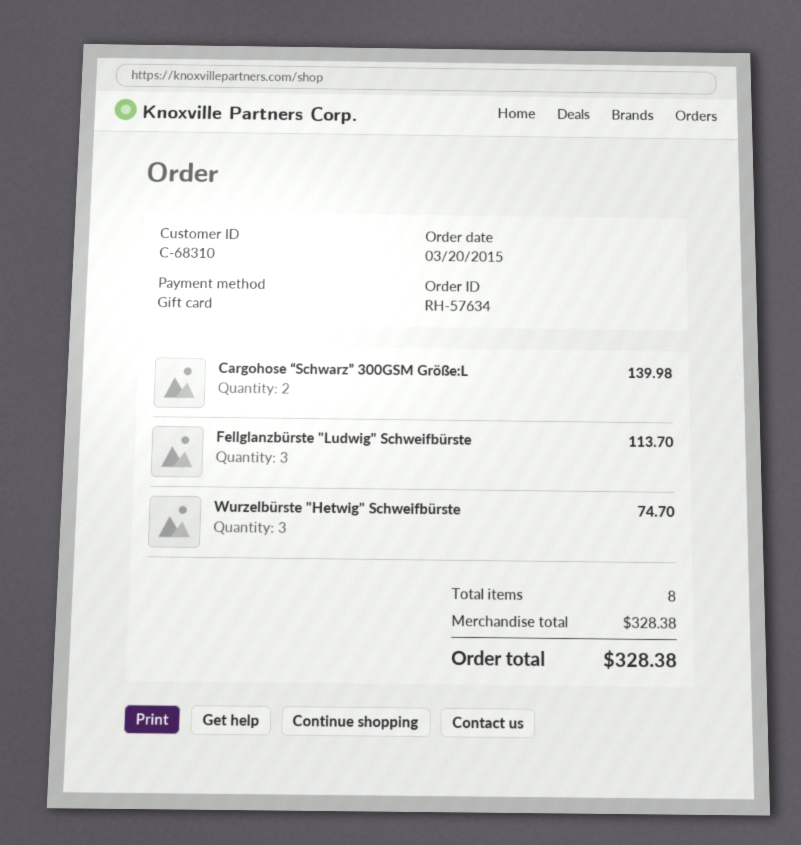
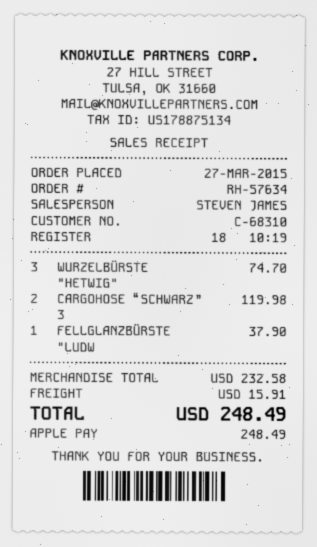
order date: 2015-03-20 -> 2015-03-27
payment method: gift card -> Apple Pay
Cargohose “Schwarz” 300GSM Größe:L: 2 for 139.98 -> 2 for 119.98
Fellglanzbürste "Ludwig" Schweifbürste: 3 for 113.70 -> 1 for 37.90
subtotal: 328.38 -> 232.58
shipping: none -> 15.91
total: 328.38 -> 248.49

